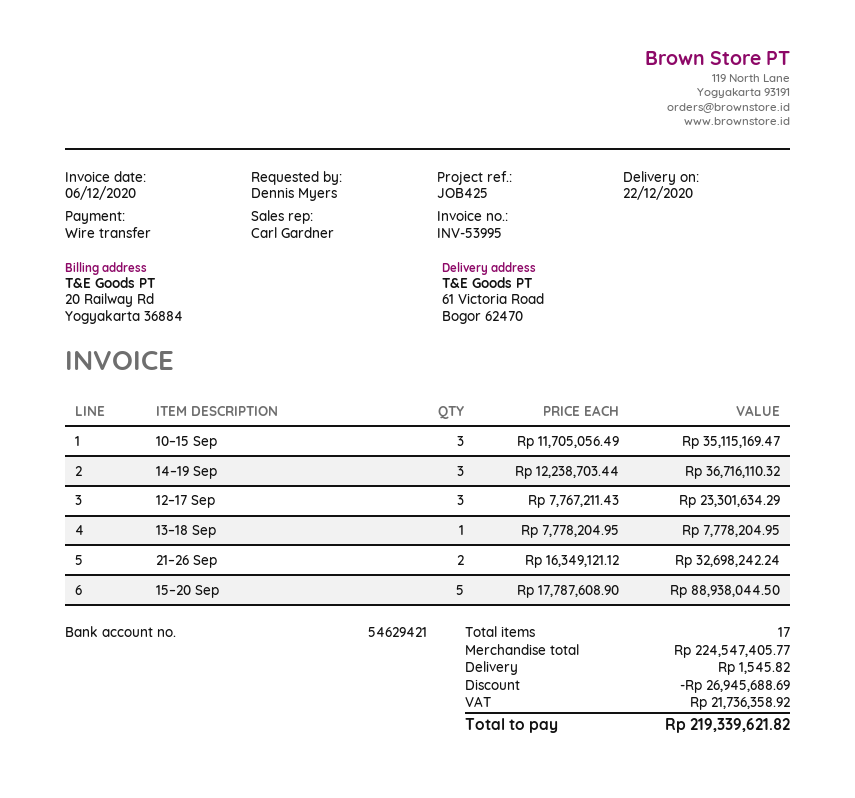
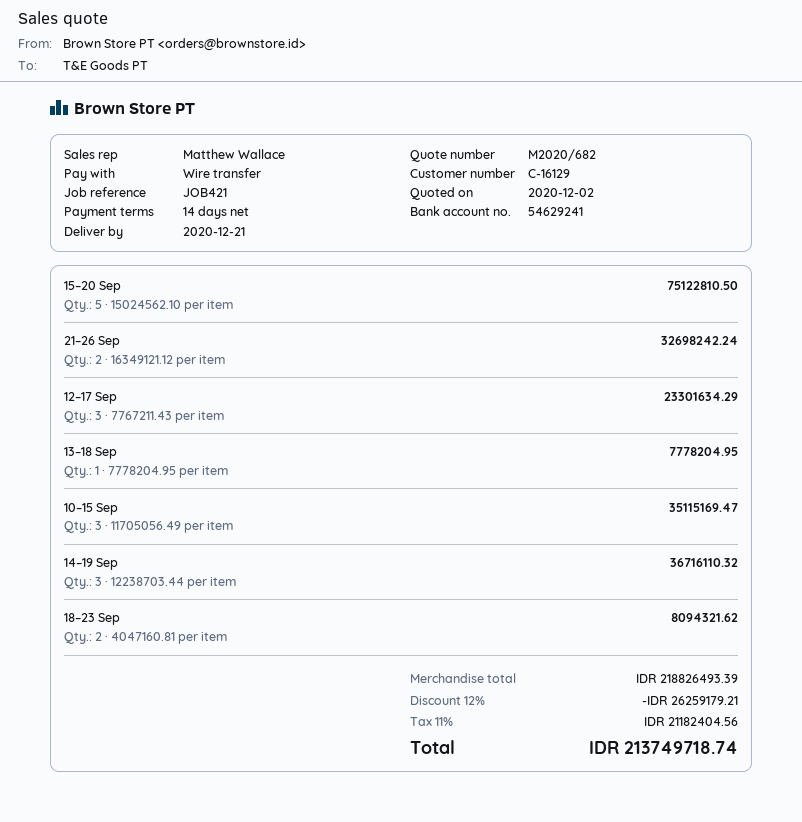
delivery date: 2020-12-22 -> 2020-12-21
reference: JOB425 -> JOB421
sales rep: Carl Gardner -> Matthew Wallace
bank account: 54629421 -> 54629241
15–20 Sep: 5 x 17787608.90 = 88938044.50 -> 5 x 15024562.10 = 75122810.50
18–23 Sep: none -> 2 x 4047160.81 = 8094321.62
subtotal: 224547405.77 -> 218826493.39
discount: 26945688.69 -> 26259179.21
shipping: 1545.82 -> none
tax: 21736358.92 -> 21182404.56
total: 219339621.82 -> 213749718.74

